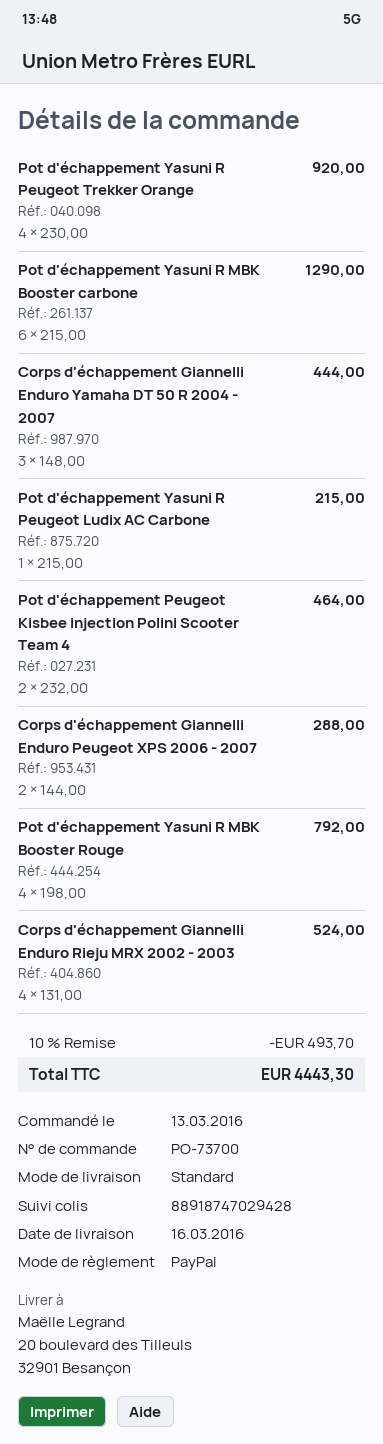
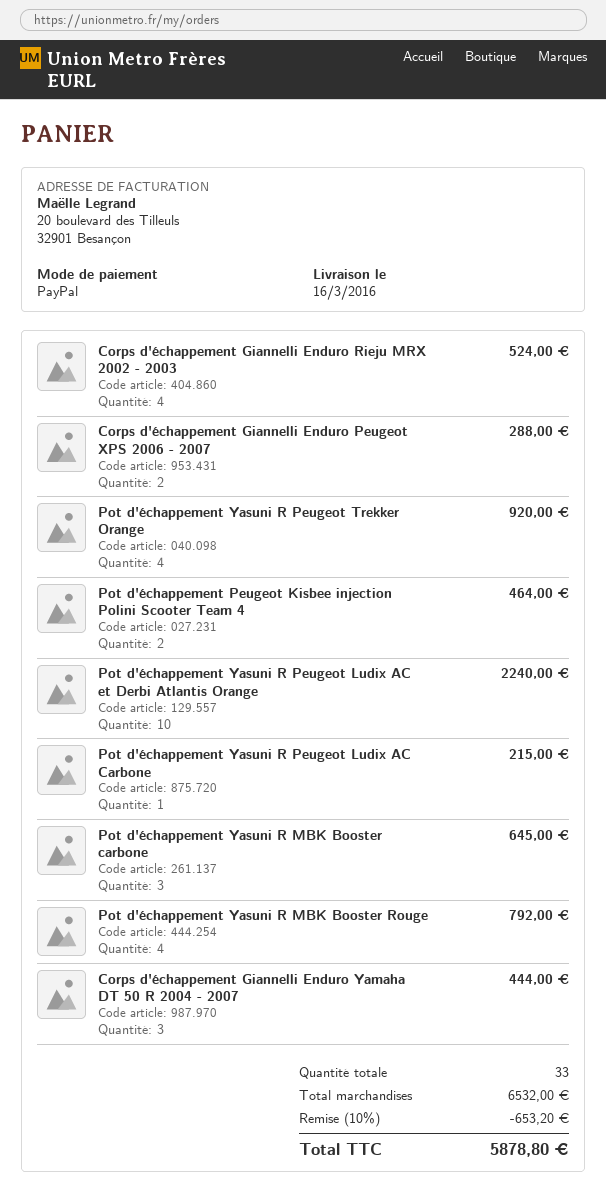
Pot d'échappement Yasuni R MBK Booster carbone: 6 for 1290.00 -> 3 for 645.00
Pot d'échappement Yasuni R Peugeot Ludix AC et Derbi Atlantis Orange: none -> 10 for 2240.00
discount: 10% = 493.70 -> 10% = 653.20
total: 4443.30 -> 5878.80

